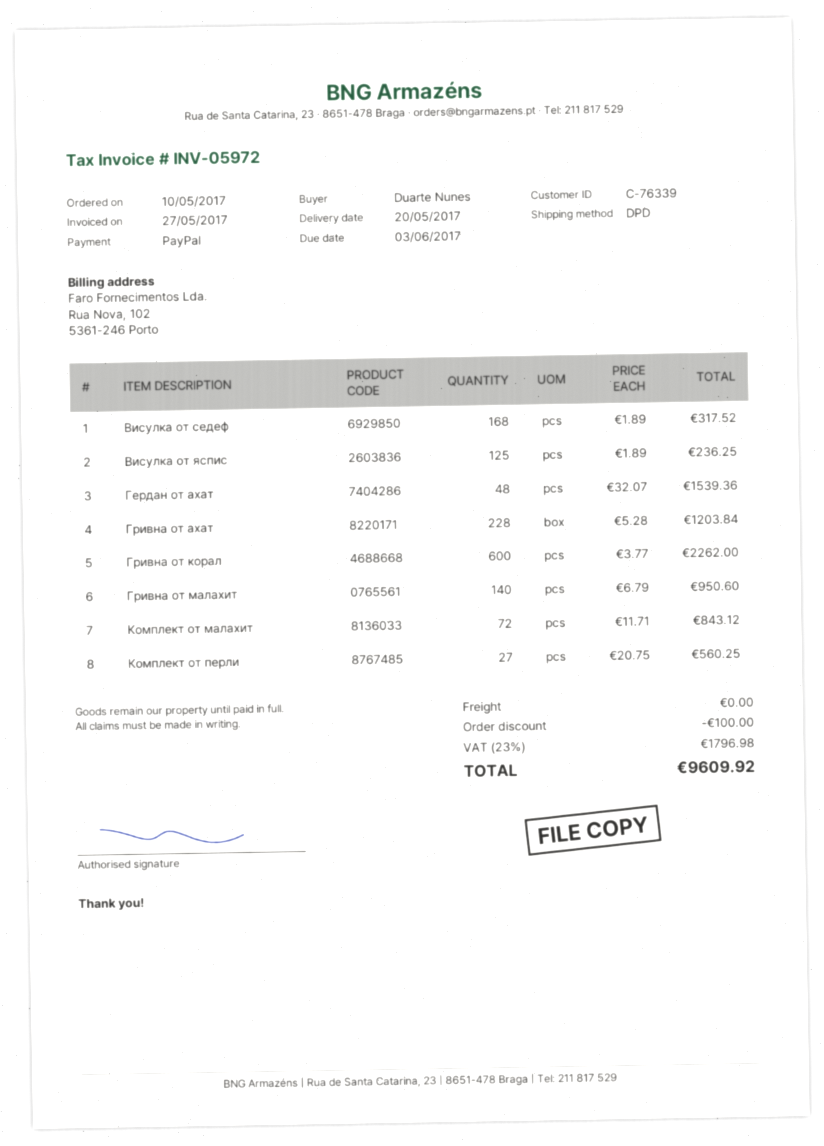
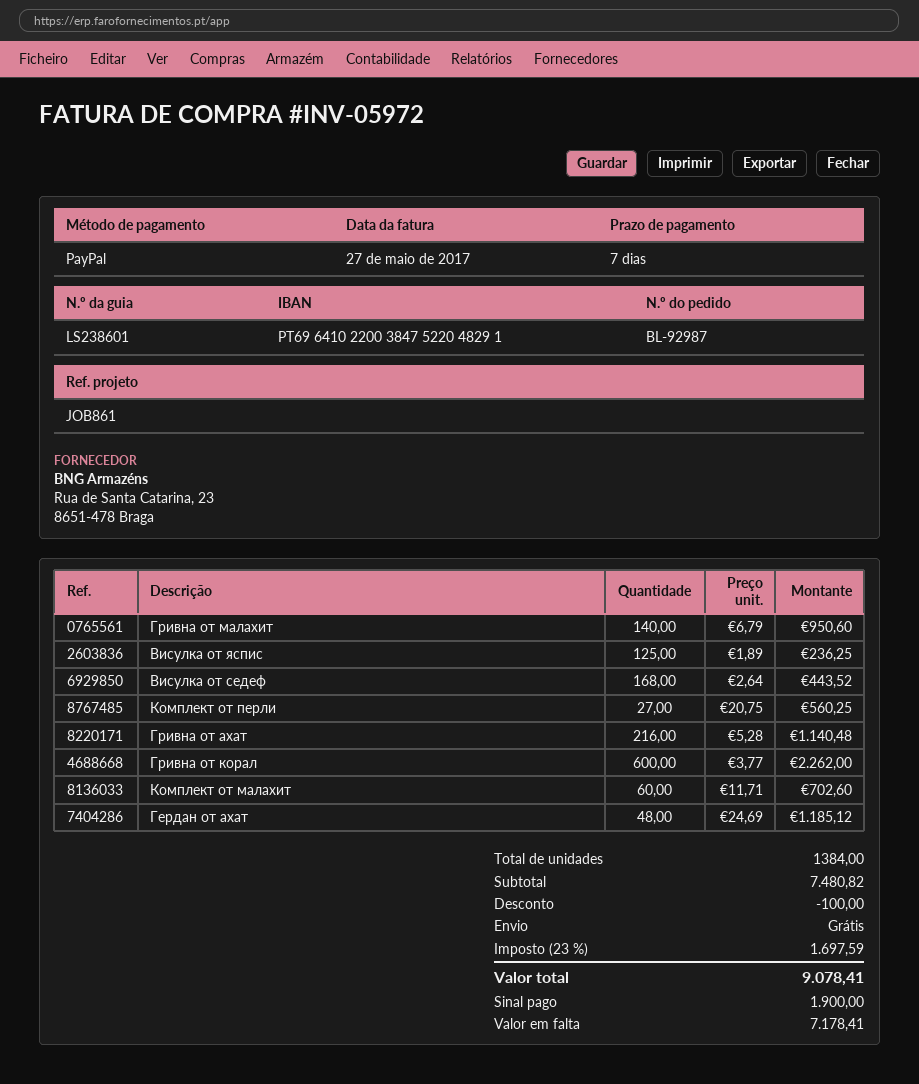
Висулка от седеф: 168 x 1.89 = 317.52 -> 168 x 2.64 = 443.52
Гердан от ахат: 48 x 32.07 = 1539.36 -> 48 x 24.69 = 1185.12
Гривна от ахат: 228 x 5.28 = 1203.84 -> 216 x 5.28 = 1140.48
Комплект от малахит: 72 x 11.71 = 843.12 -> 60 x 11.71 = 702.60
tax: 23% = 1796.98 -> 23% = 1697.59
total: 9609.92 -> 9078.41

